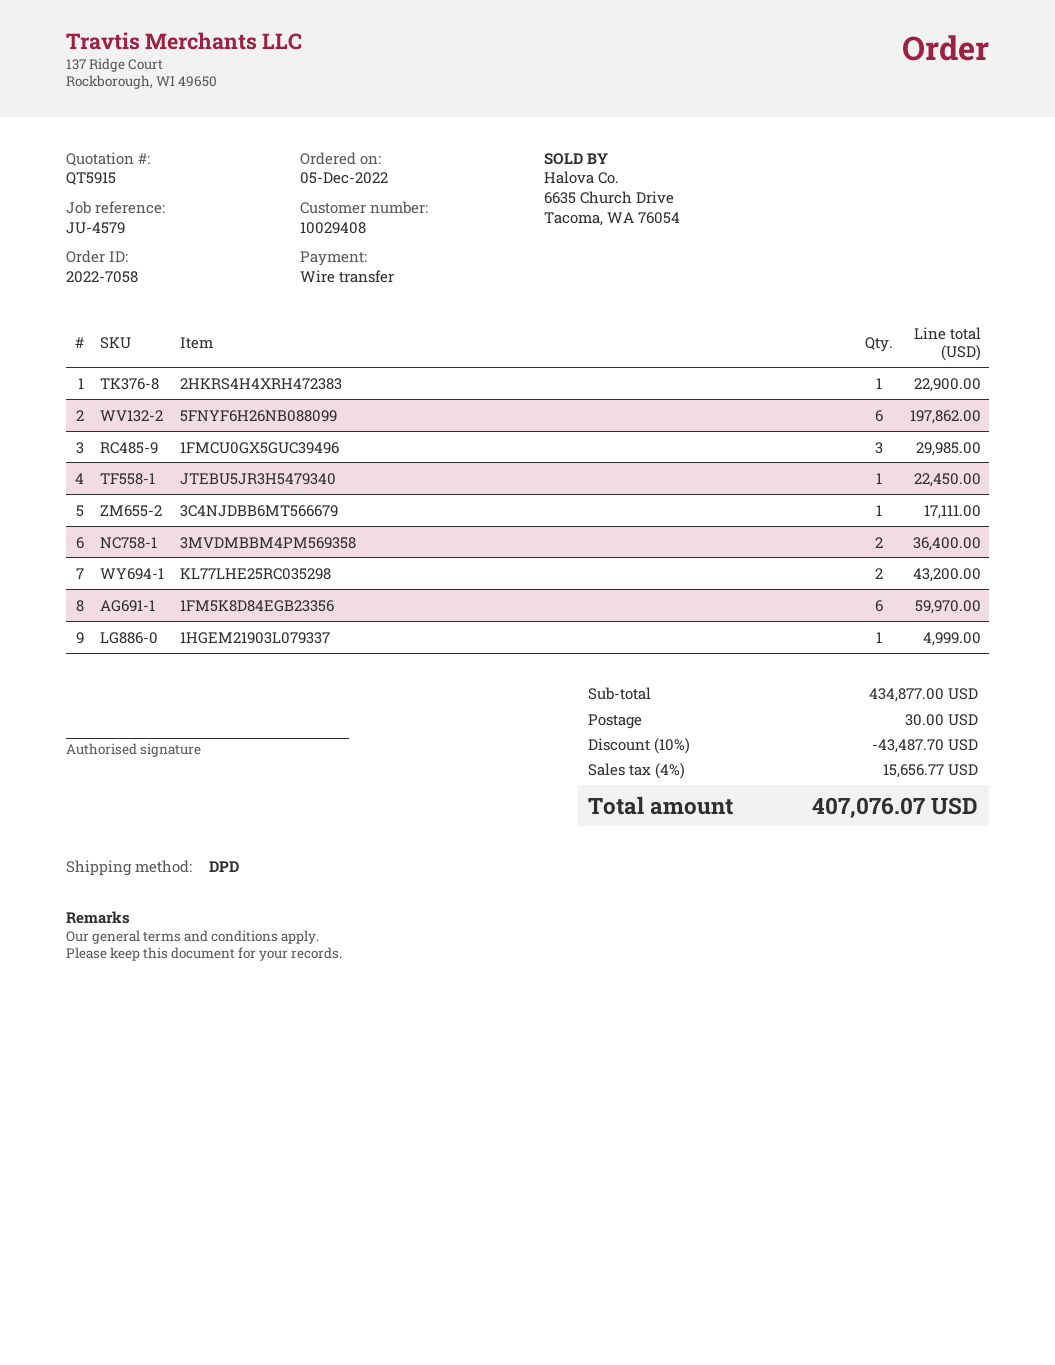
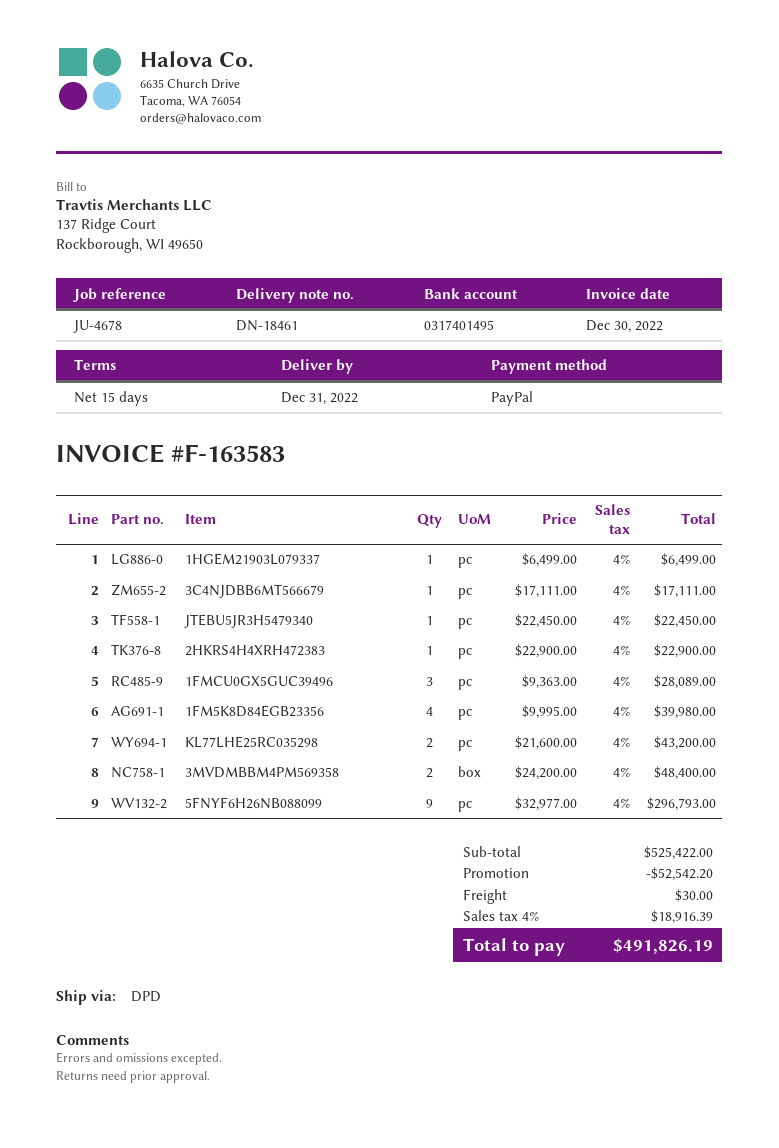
reference: JU-4579 -> JU-4678
payment method: bank transfer -> PayPal
5FNYF6H26NB088099: 6 for 197862.00 -> 9 for 296793.00
1FMCU0GX5GUC39496: 3 for 29985.00 -> 3 for 28089.00
3MVDMBBM4PM569358: 2 for 36400.00 -> 2 for 48400.00
1FM5K8D84EGB23356: 6 for 59970.00 -> 4 for 39980.00
1HGEM21903L079337: 1 for 4999.00 -> 1 for 6499.00
subtotal: 434877.00 -> 525422.00
discount: 43487.70 -> 52542.20
tax: 4% = 15656.77 -> 4% = 18916.39
total: 407076.07 -> 491826.19

